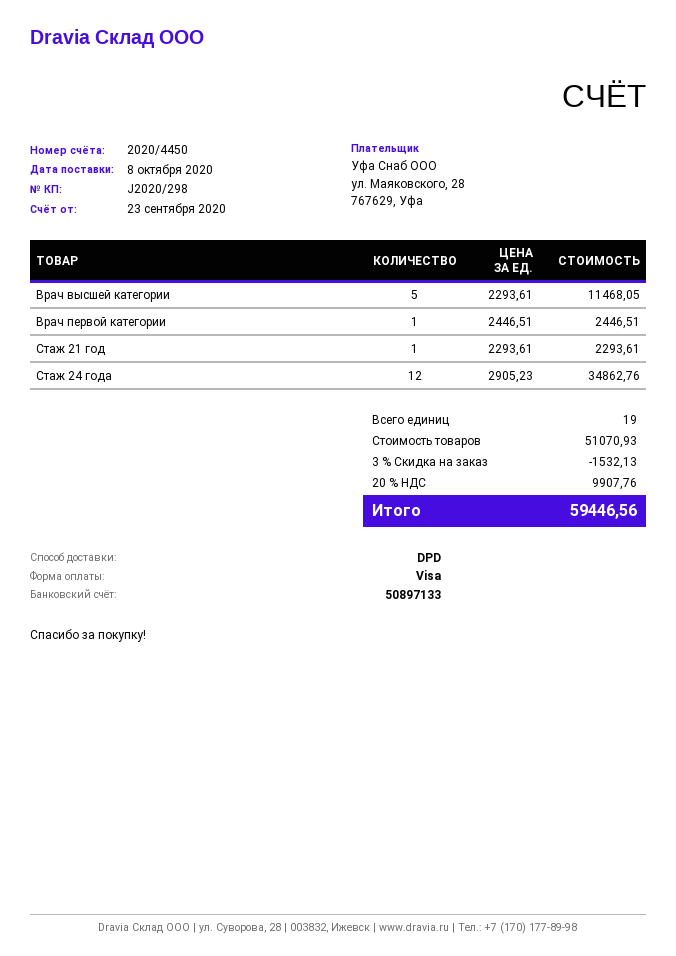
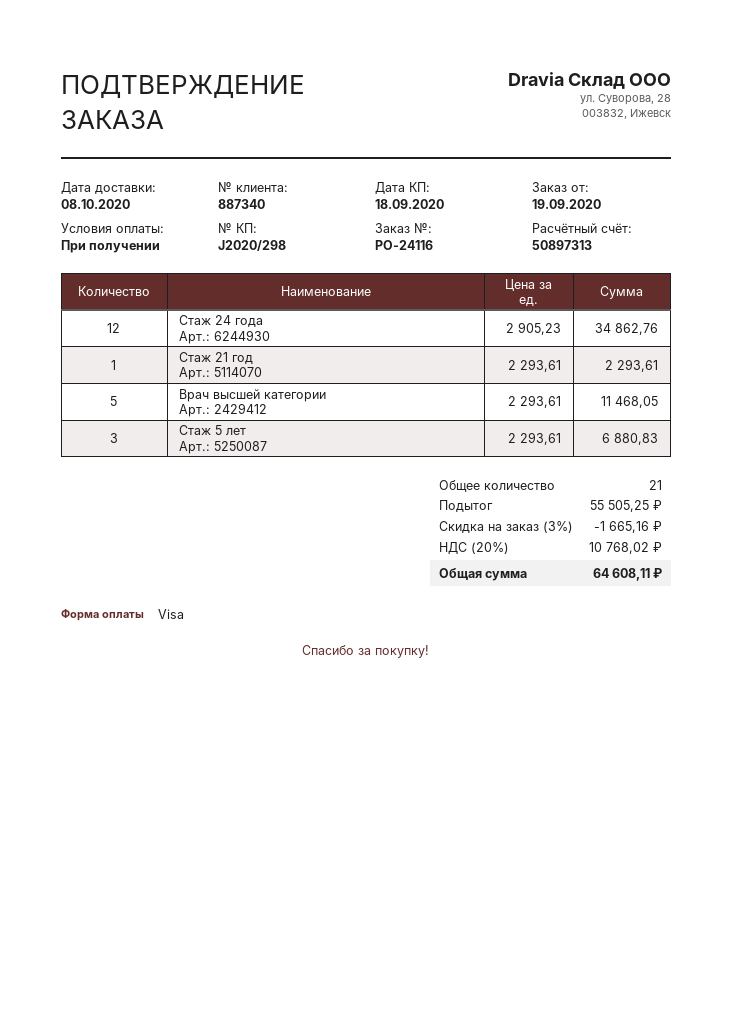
bank account: 50897133 -> 50897313
Врач первой категории: 1 x 2446.51 = 2446.51 -> none
Стаж 5 лет: none -> 3 x 2293.61 = 6880.83
total quantity: 19 -> 21
subtotal: 51070.93 -> 55505.25
discount: 3% = 1532.13 -> 3% = 1665.16
tax: 20% = 9907.76 -> 20% = 10768.02
total: 59446.56 -> 64608.11

